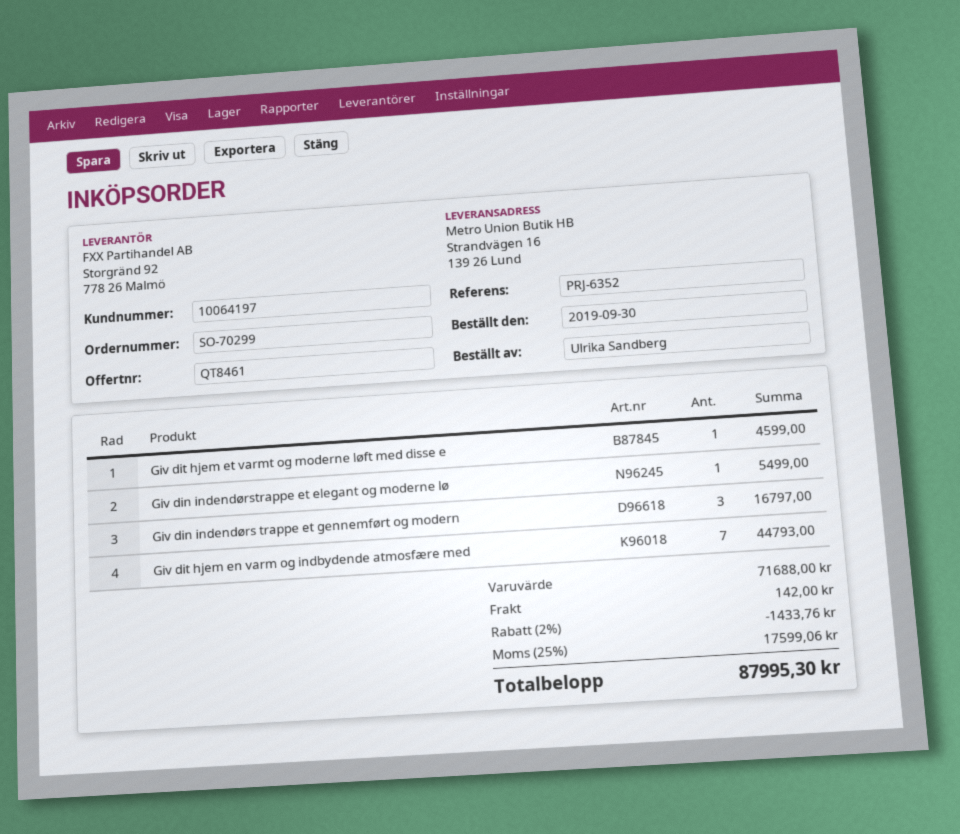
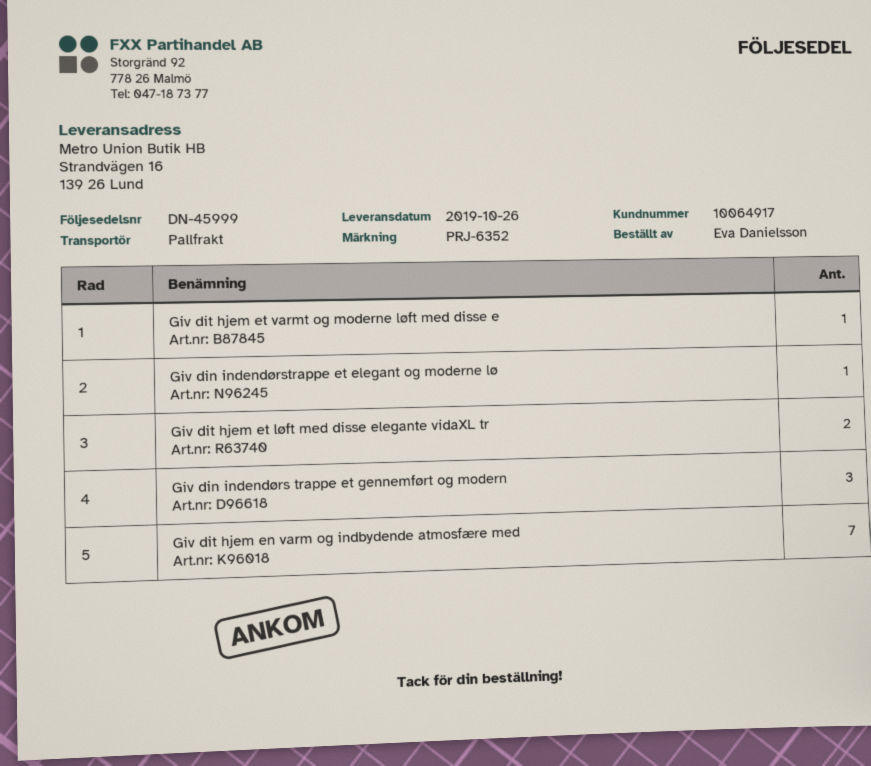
customer number: 10064197 -> 10064917
ordered by: Ulrika Sandberg -> Eva Danielsson
Giv dit hjem et løft med disse elegante vidaXL tr: none -> 2

